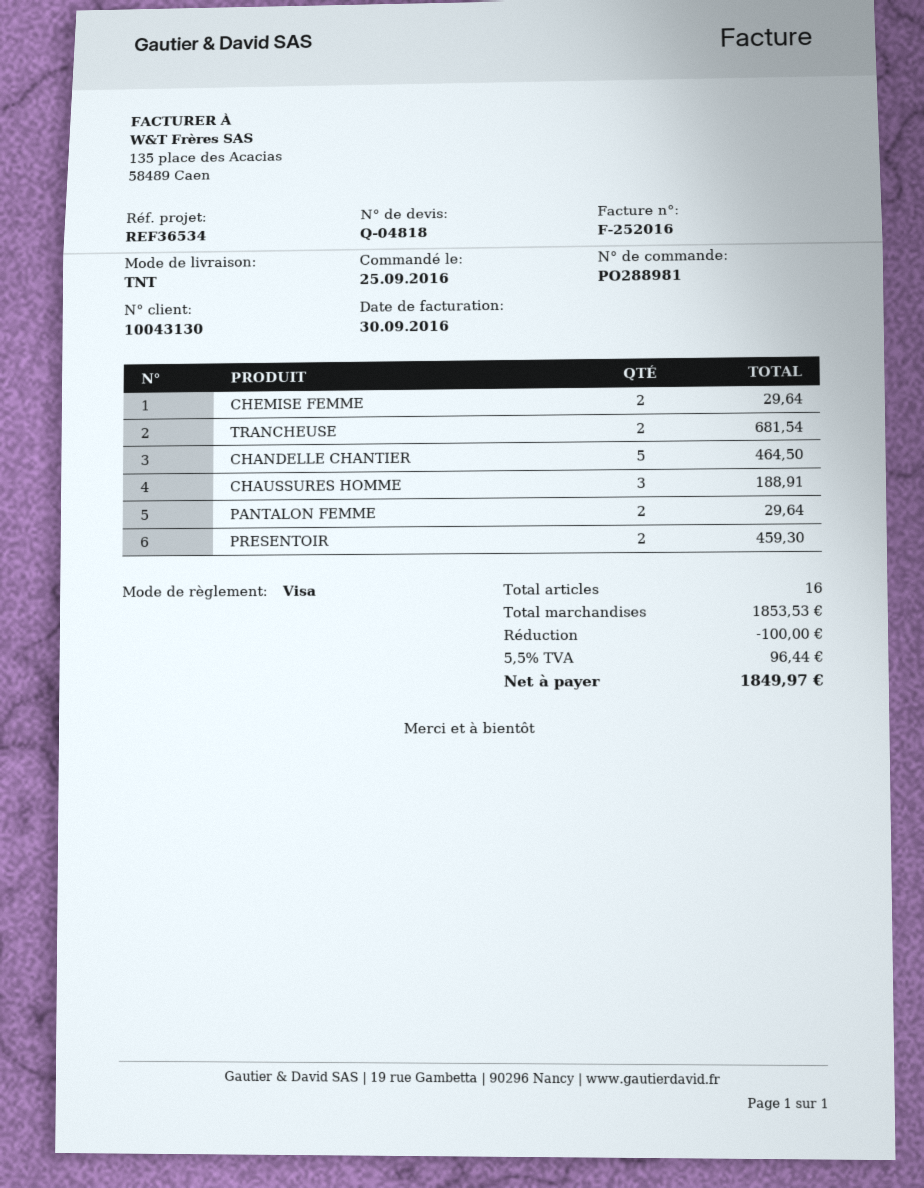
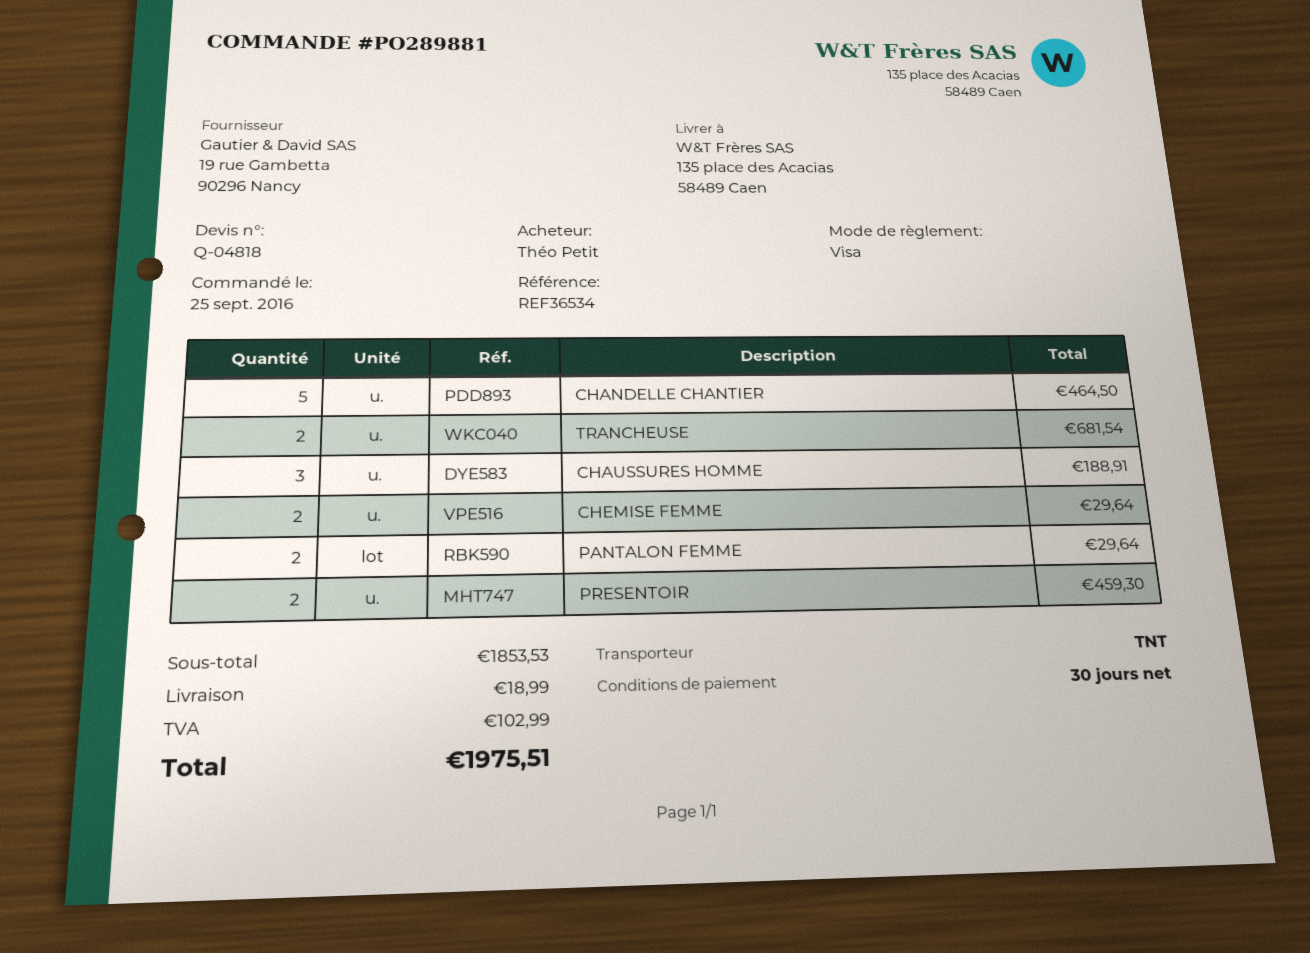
order number: PO288981 -> PO289881
discount: 100.00 -> none
shipping: none -> 18.99
tax: 96.44 -> 102.99
total: 1849.97 -> 1975.51

